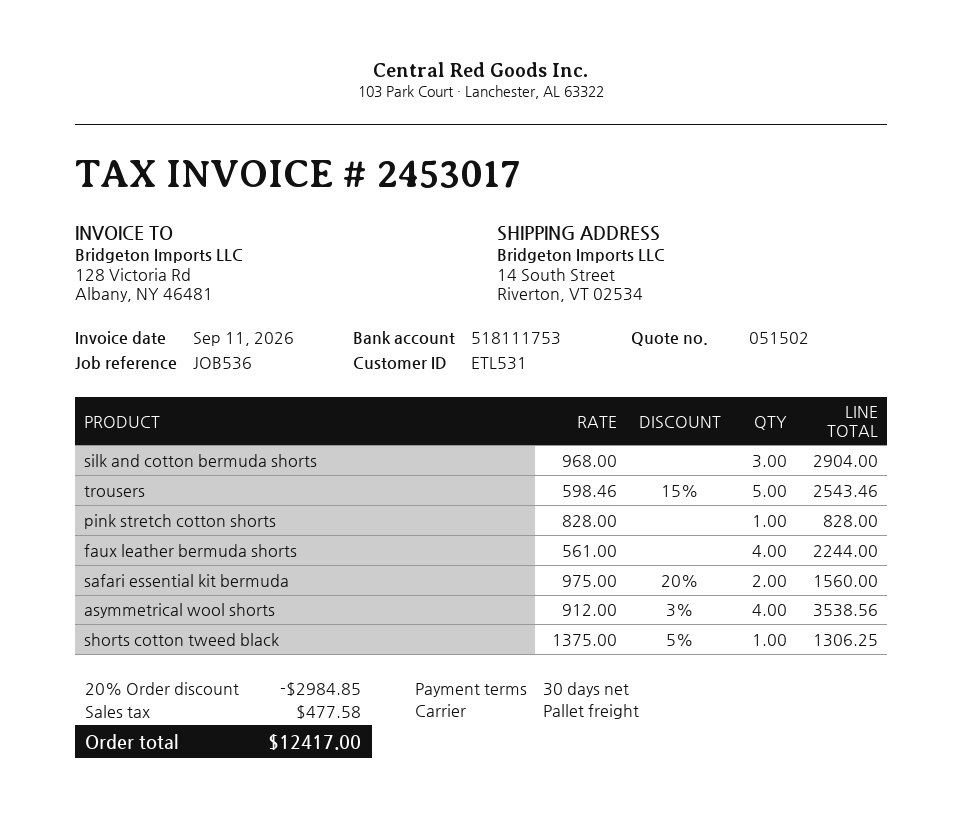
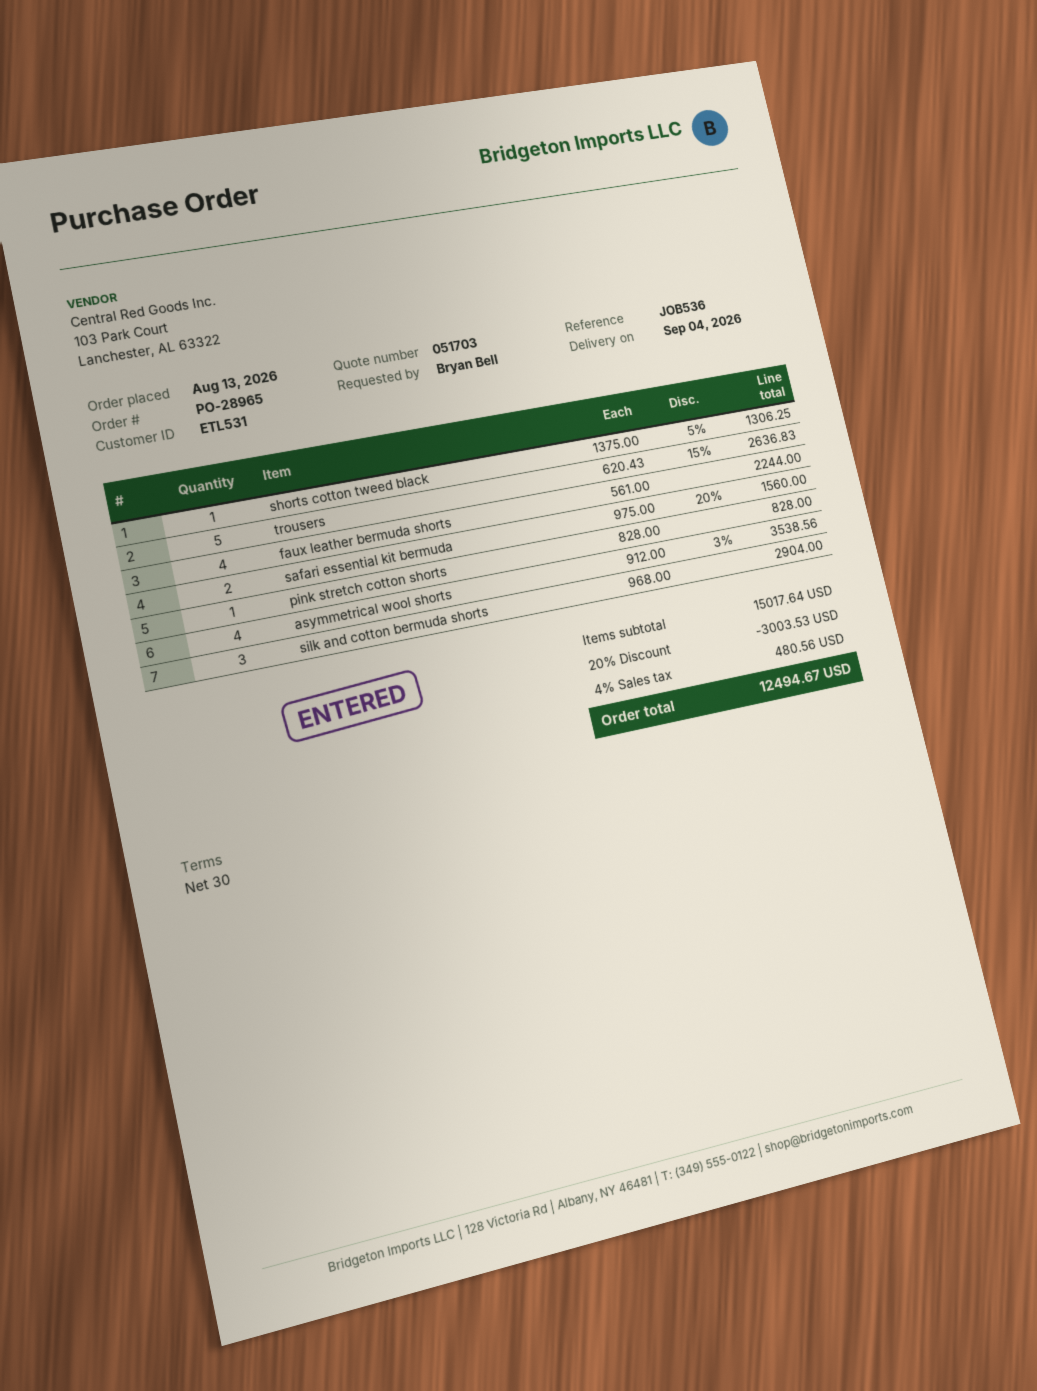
quote number: 051502 -> 051703
trousers: 5 x 598.46 - 15% = 2543.46 -> 5 x 620.43 - 15% = 2636.83
discount: 20% = 2984.85 -> 20% = 3003.53
tax: 477.58 -> 480.56
total: 12417.00 -> 12494.67

